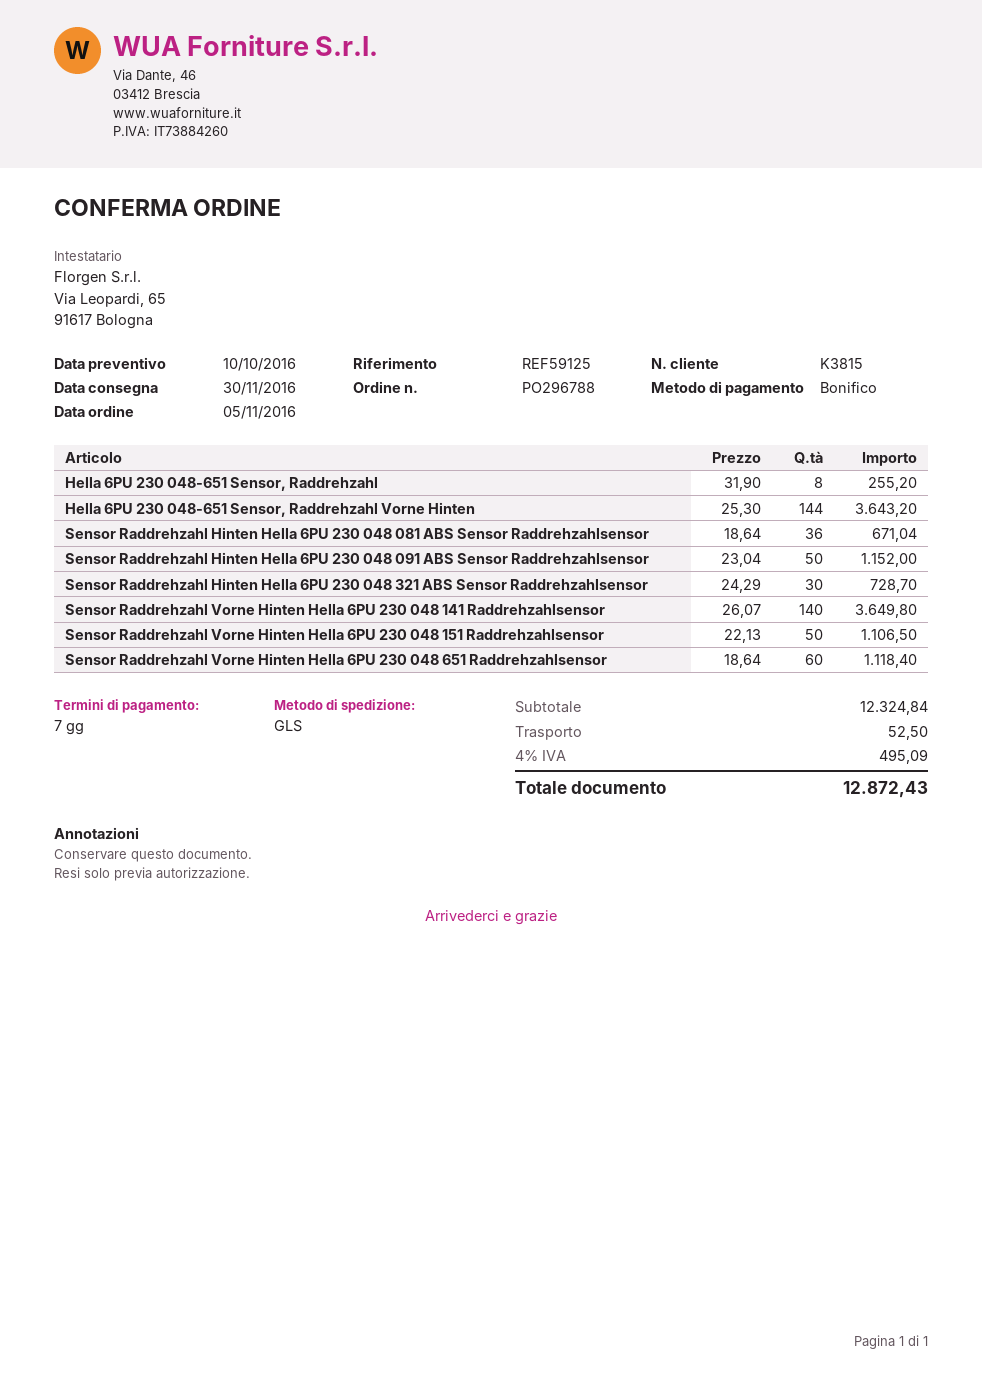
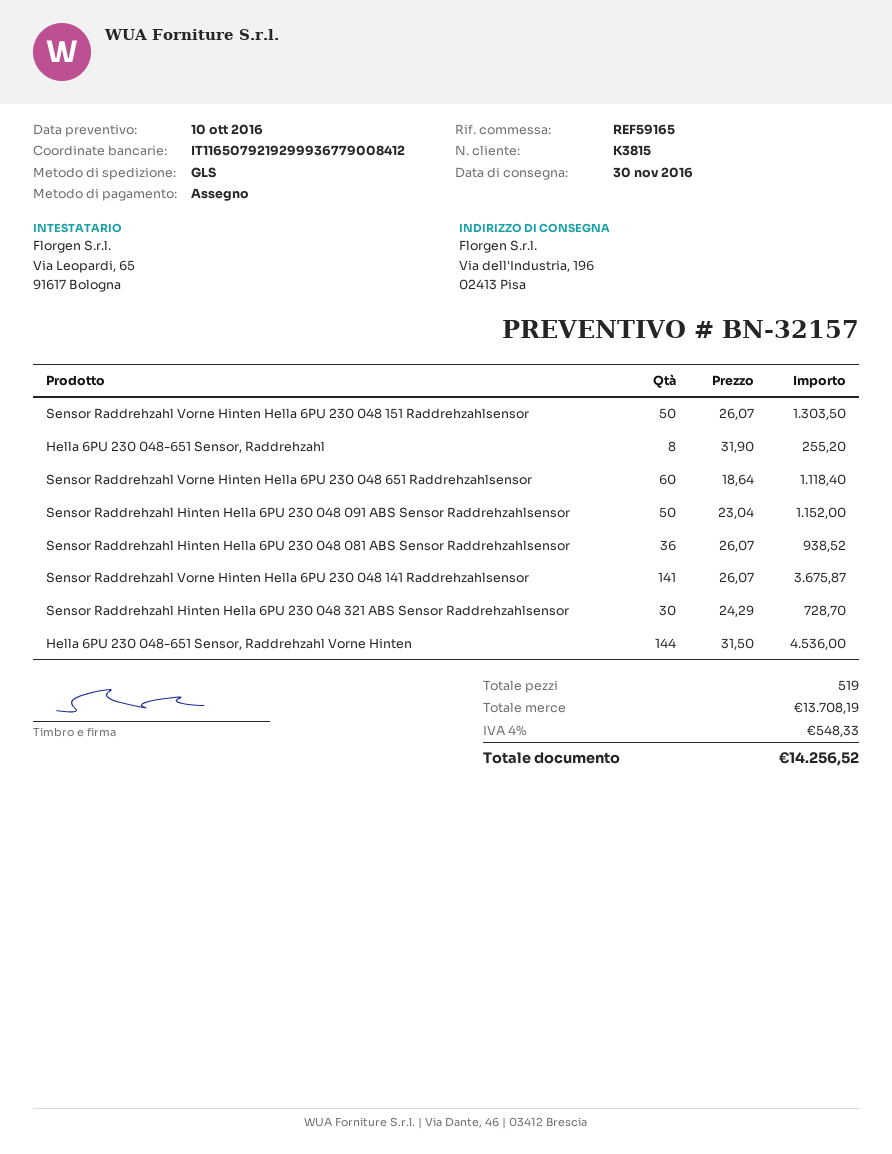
reference: REF59125 -> REF59165
payment method: bank transfer -> cheque
Hella 6PU 230 048-651 Sensor, Raddrehzahl Vorne Hinten: 144 x 25.30 = 3643.20 -> 144 x 31.50 = 4536.00
Sensor Raddrehzahl Hinten Hella 6PU 230 048 081 ABS Sensor Raddrehzahlsensor: 36 x 18.64 = 671.04 -> 36 x 26.07 = 938.52
Sensor Raddrehzahl Vorne Hinten Hella 6PU 230 048 141 Raddrehzahlsensor: 140 x 26.07 = 3649.80 -> 141 x 26.07 = 3675.87
Sensor Raddrehzahl Vorne Hinten Hella 6PU 230 048 151 Raddrehzahlsensor: 50 x 22.13 = 1106.50 -> 50 x 26.07 = 1303.50
subtotal: 12324.84 -> 13708.19
shipping: 52.50 -> none
tax: 4% = 495.09 -> 4% = 548.33
total: 12872.43 -> 14256.52

